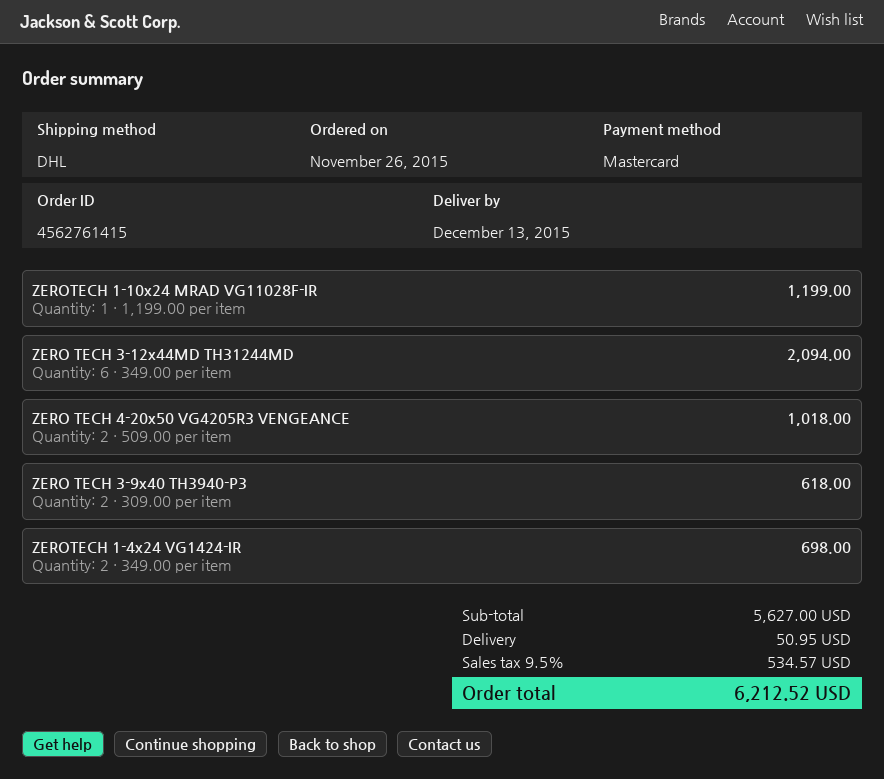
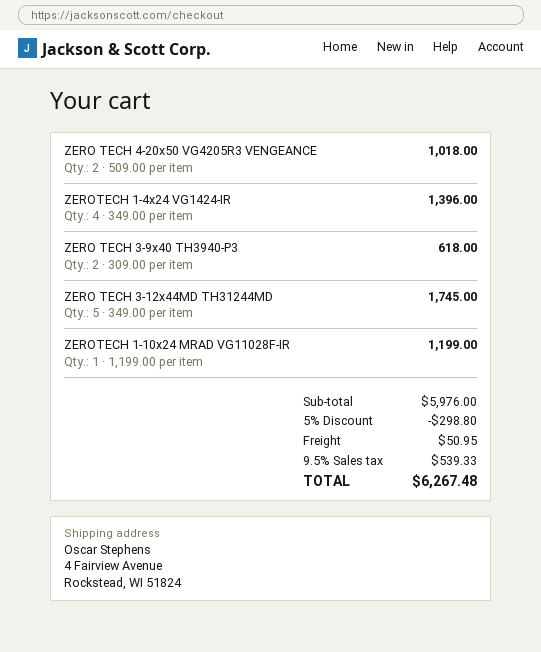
ZERO TECH 3-12x44MD TH31244MD: 6 x 349.00 = 2094.00 -> 5 x 349.00 = 1745.00
ZEROTECH 1-4x24 VG1424-IR: 2 x 349.00 = 698.00 -> 4 x 349.00 = 1396.00
subtotal: 5627.00 -> 5976.00
discount: none -> 5% = 298.80
tax: 9.5% = 534.57 -> 9.5% = 539.33
total: 6212.52 -> 6267.48

